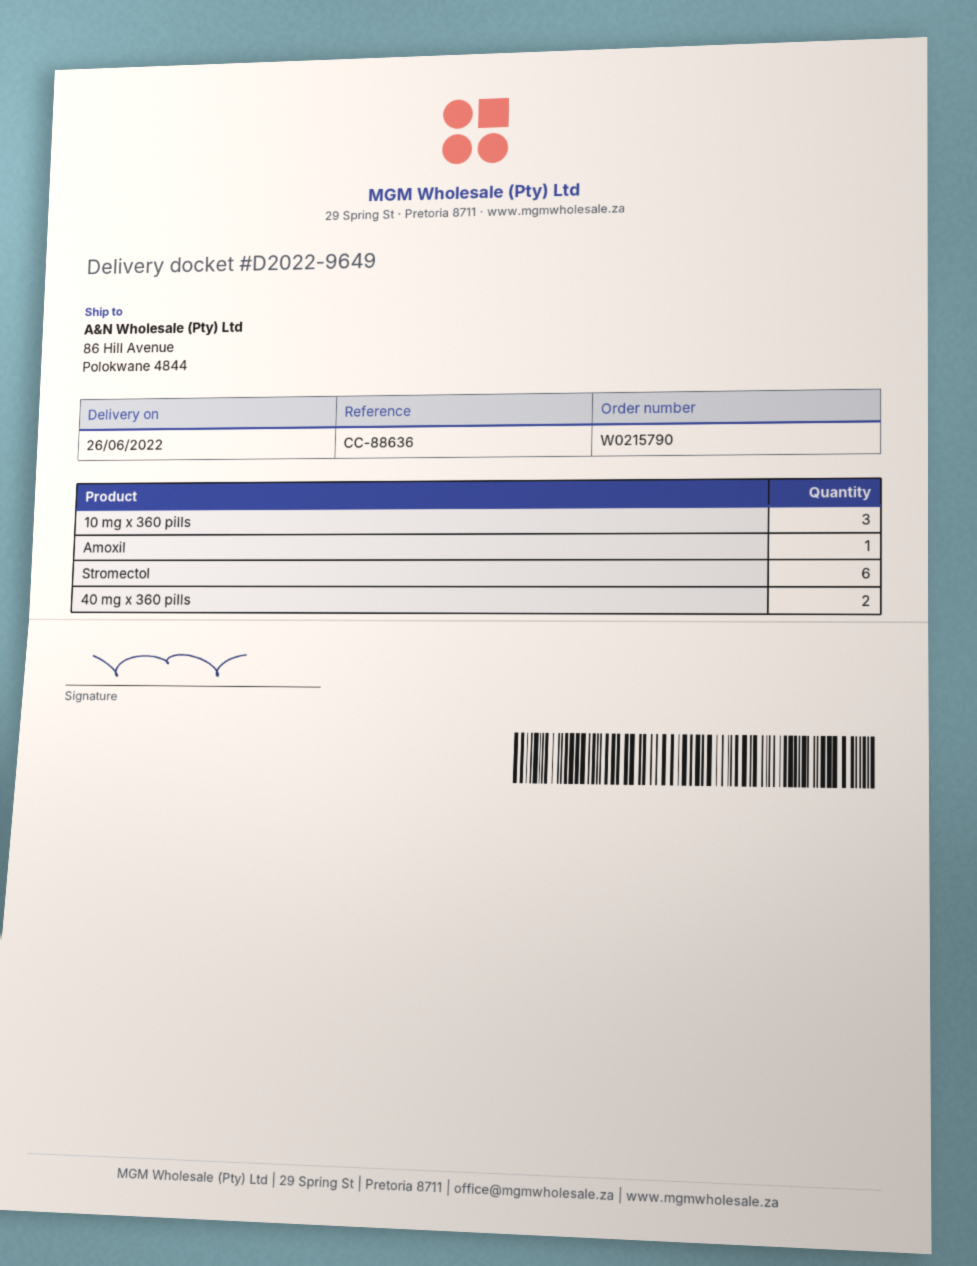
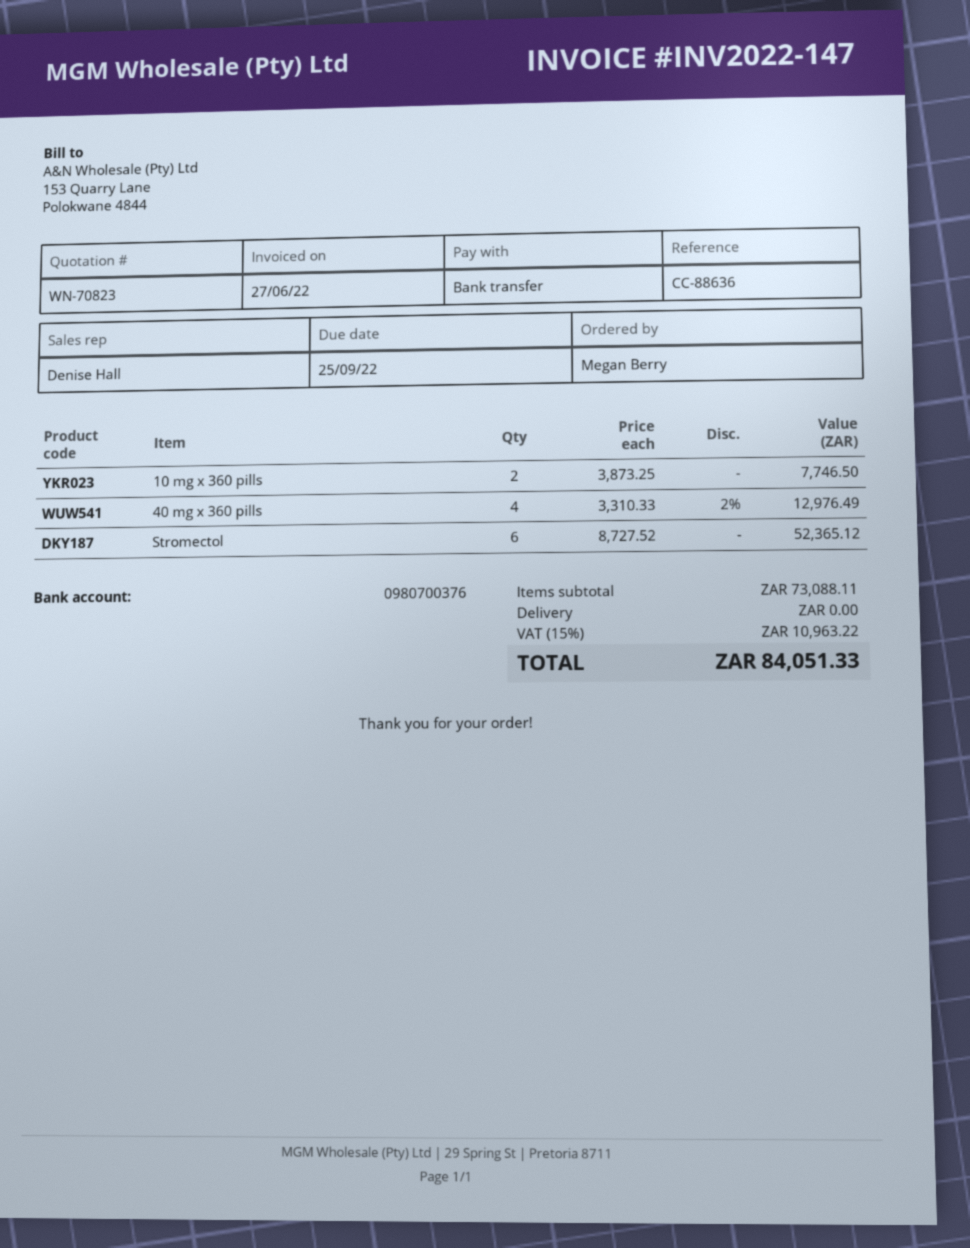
10 mg x 360 pills: 3 -> 2
Amoxil: 1 -> none
40 mg x 360 pills: 2 -> 4

